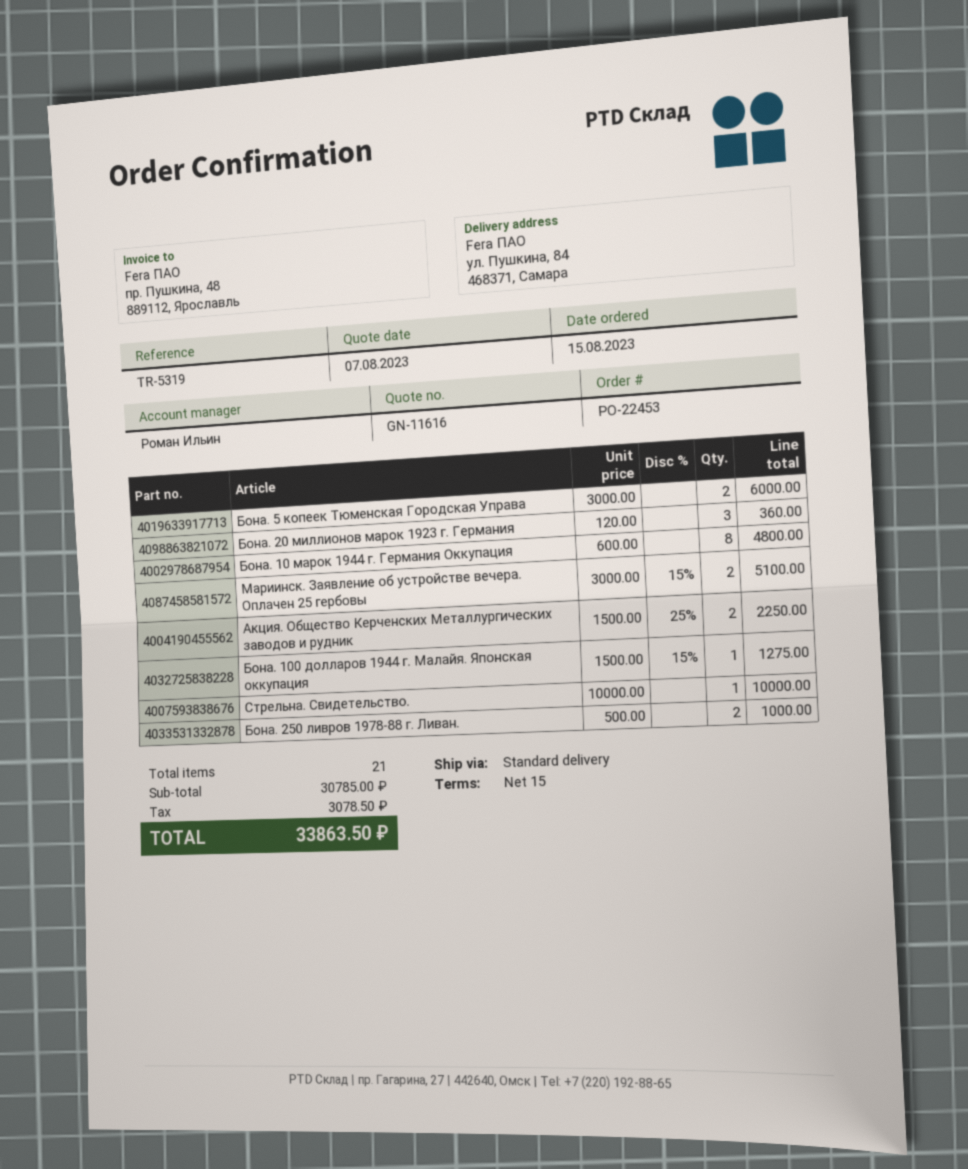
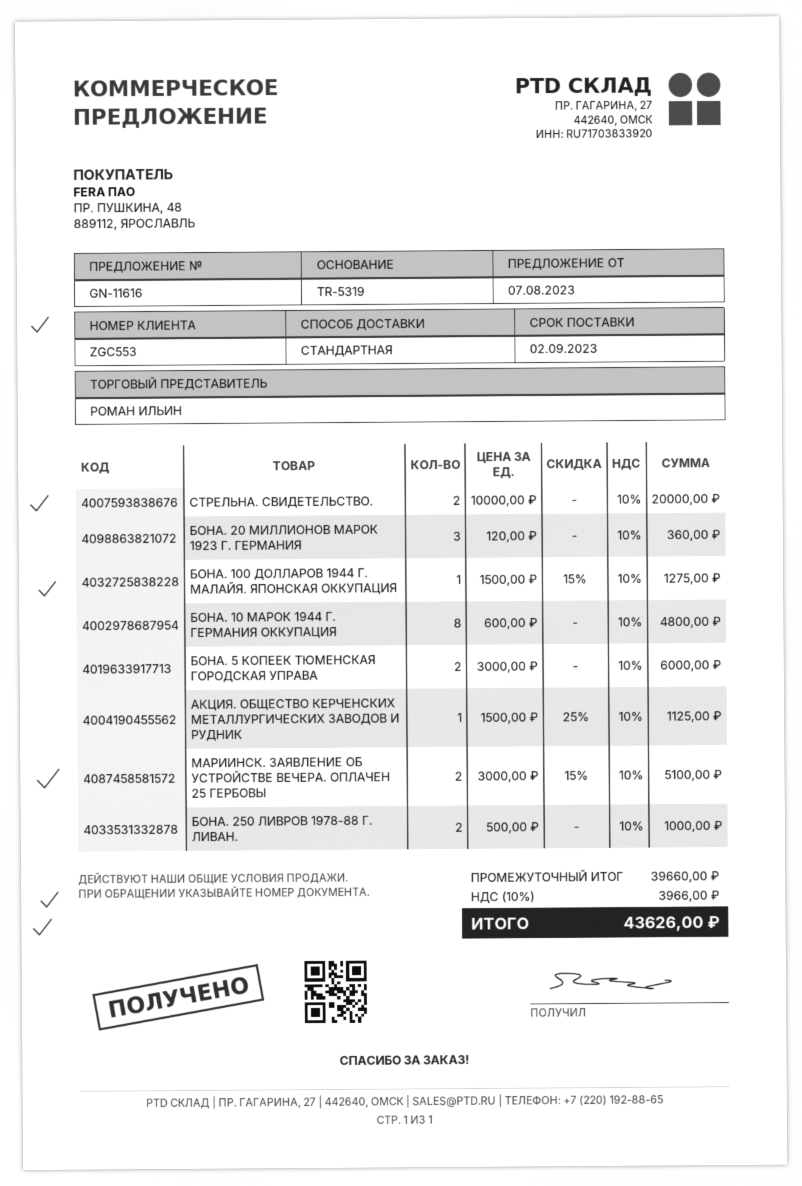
Акция. Общество Керченских Металлургических заводов и рудник: 2 x 1500.00 - 25% = 2250.00 -> 1 x 1500.00 - 25% = 1125.00
Стрельна. Свидетельство.: 1 x 10000.00 = 10000.00 -> 2 x 10000.00 = 20000.00
subtotal: 30785.00 -> 39660.00
tax: 3078.50 -> 3966.00
total: 33863.50 -> 43626.00

